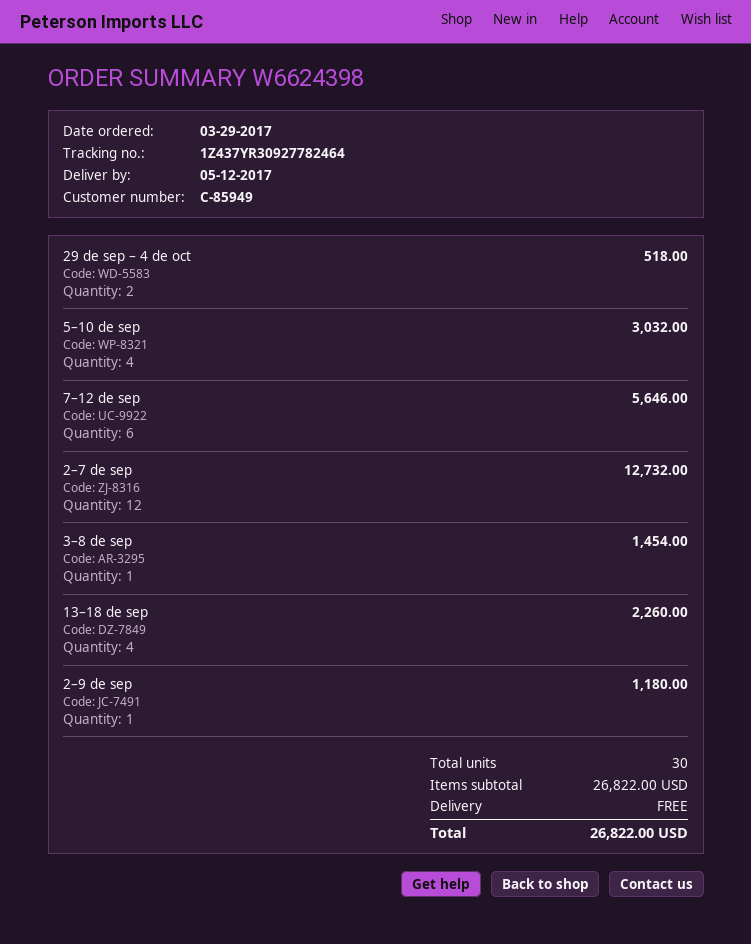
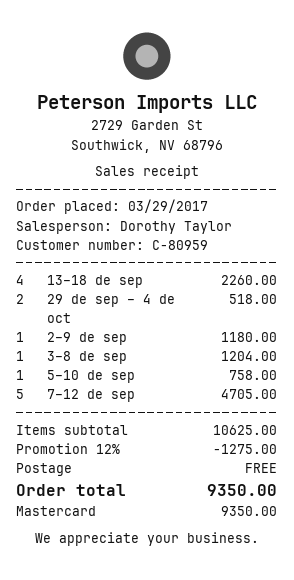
customer number: C-85949 -> C-80959
5–10 de sep: 4 for 3032.00 -> 1 for 758.00
7–12 de sep: 6 for 5646.00 -> 5 for 4705.00
2–7 de sep: 12 for 12732.00 -> none
3–8 de sep: 1 for 1454.00 -> 1 for 1204.00
subtotal: 26822.00 -> 10625.00
discount: none -> 12% = 1275.00
total: 26822.00 -> 9350.00

